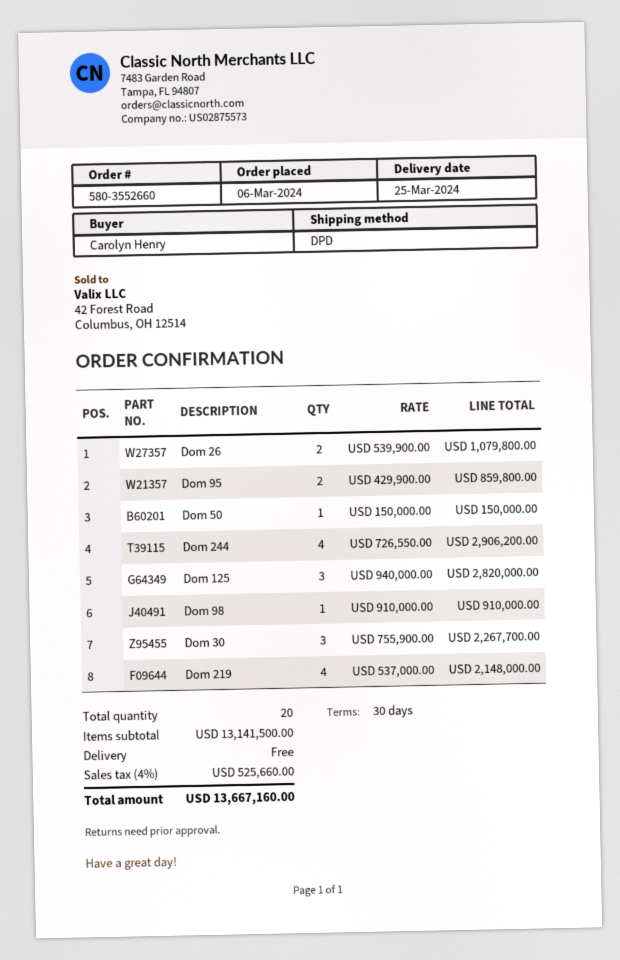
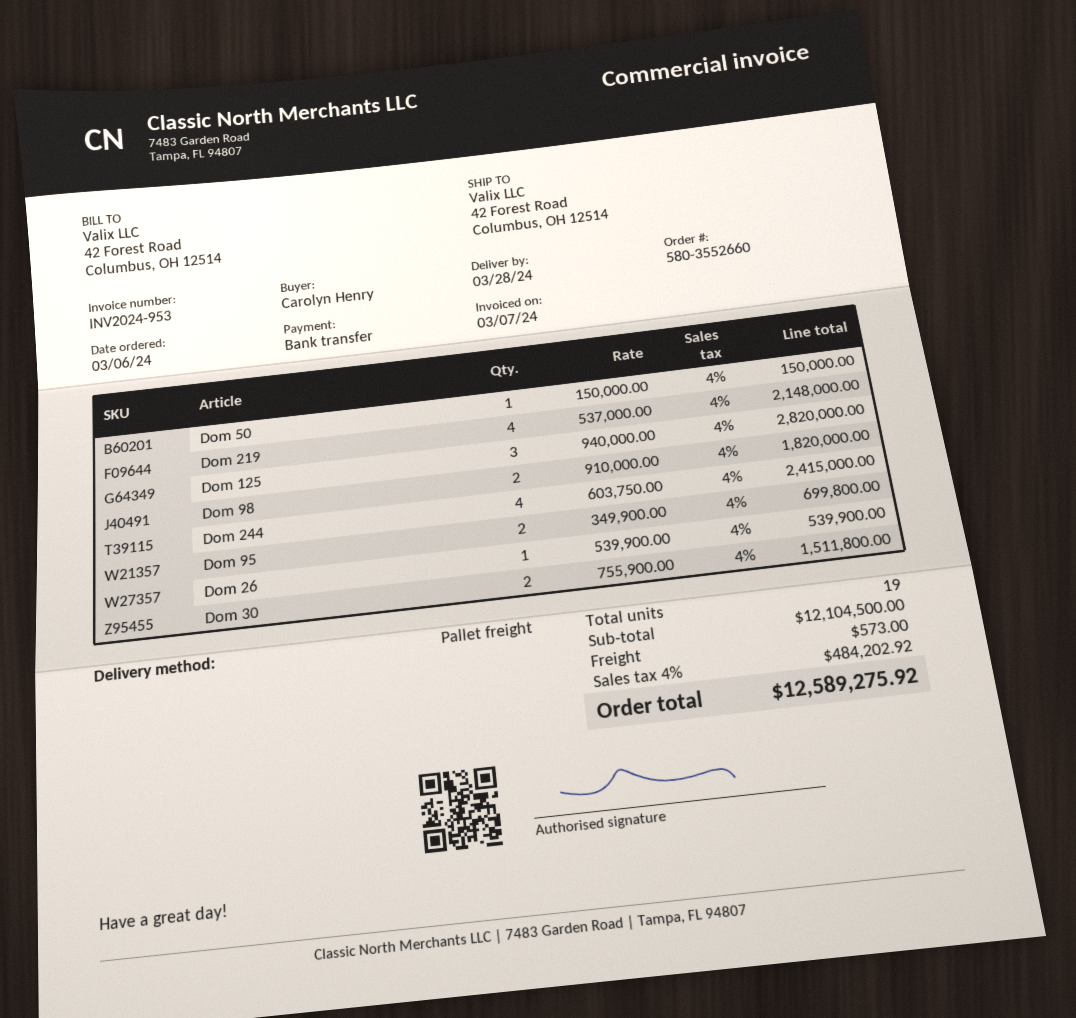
delivery date: 2024-03-25 -> 2024-03-28
shipping method: DPD -> pallet freight
Dom 26: 2 x 539900.00 = 1079800.00 -> 1 x 539900.00 = 539900.00
Dom 95: 2 x 429900.00 = 859800.00 -> 2 x 349900.00 = 699800.00
Dom 244: 4 x 726550.00 = 2906200.00 -> 4 x 603750.00 = 2415000.00
Dom 98: 1 x 910000.00 = 910000.00 -> 2 x 910000.00 = 1820000.00
Dom 30: 3 x 755900.00 = 2267700.00 -> 2 x 755900.00 = 1511800.00
total quantity: 20 -> 19
subtotal: 13141500.00 -> 12104500.00
shipping: 0.00 -> 573.00
tax: 4% = 525660.00 -> 4% = 484202.92
total: 13667160.00 -> 12589275.92

